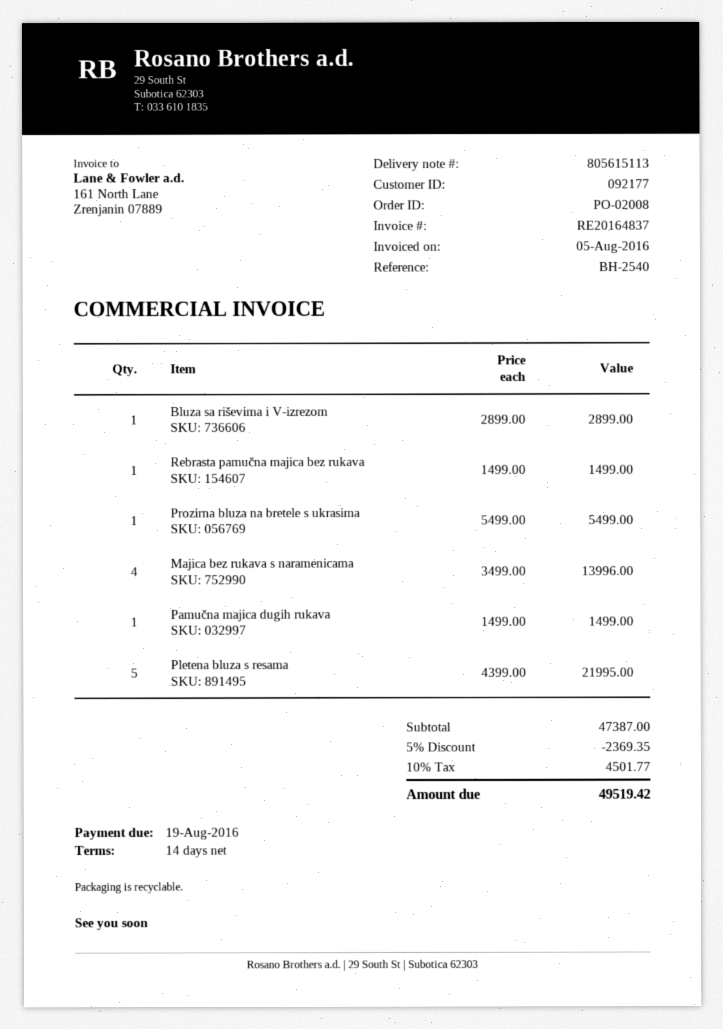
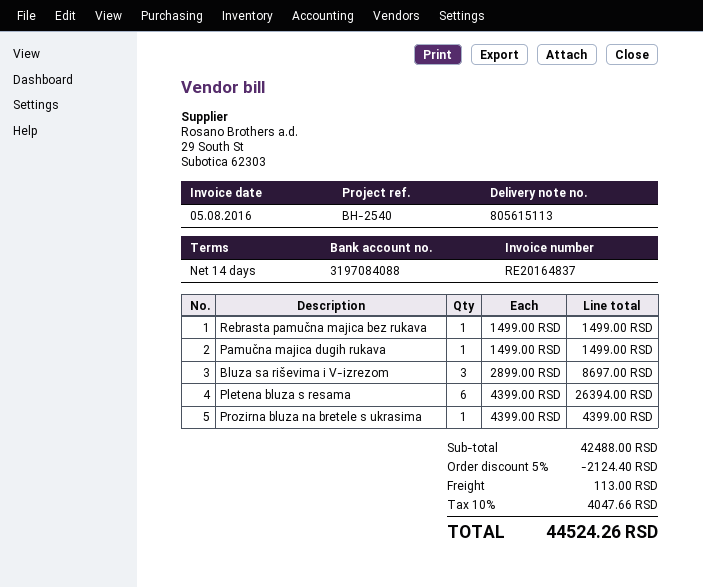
Bluza sa riševima i V-izrezom: 1 x 2899.00 = 2899.00 -> 3 x 2899.00 = 8697.00
Prozirna bluza na bretele s ukrasima: 1 x 5499.00 = 5499.00 -> 1 x 4399.00 = 4399.00
Majica bez rukava s naramenicama: 4 x 3499.00 = 13996.00 -> none
Pletena bluza s resama: 5 x 4399.00 = 21995.00 -> 6 x 4399.00 = 26394.00
subtotal: 47387.00 -> 42488.00
discount: 5% = 2369.35 -> 5% = 2124.40
shipping: none -> 113.00
tax: 10% = 4501.77 -> 10% = 4047.66
total: 49519.42 -> 44524.26

